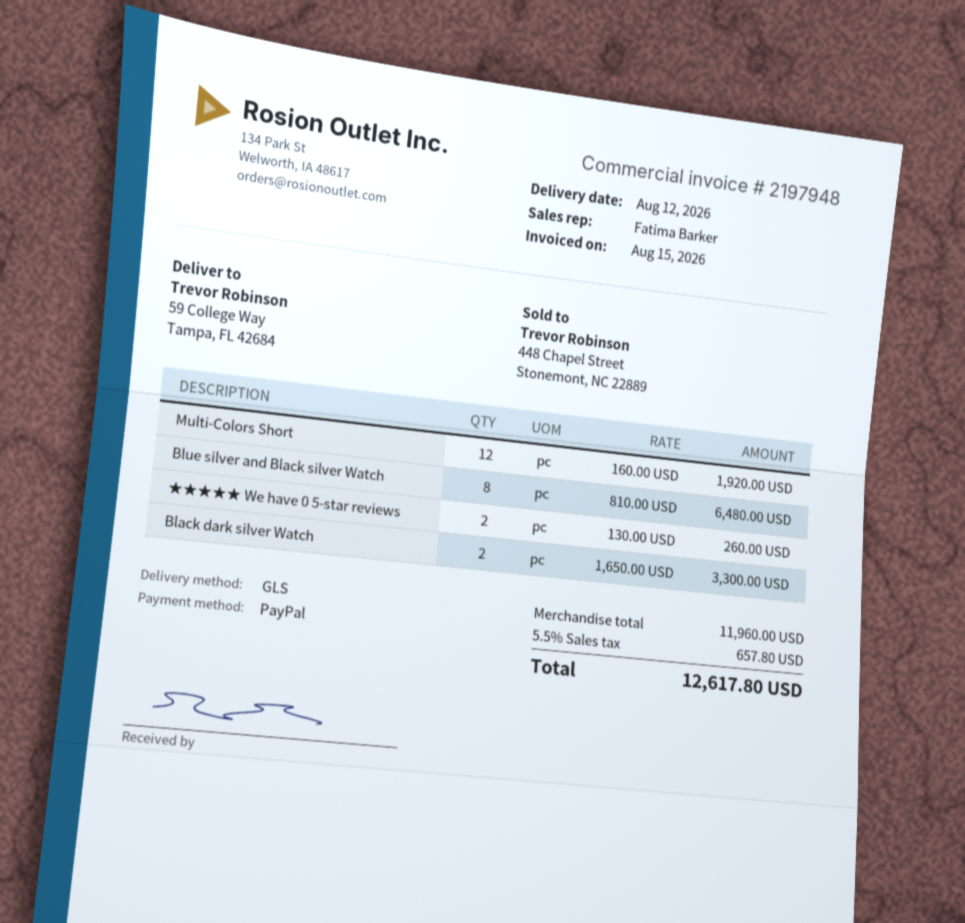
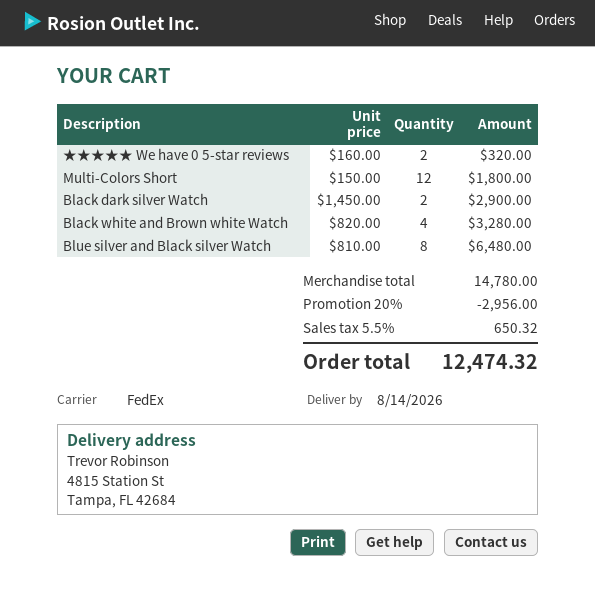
delivery date: 2026-08-12 -> 2026-08-14
shipping method: GLS -> FedEx
ship to: 59 College Way, Tampa, FL 42684 -> 4815 Station St, Tampa, FL 42684
Multi-Colors Short: 12 x 160.00 = 1920.00 -> 12 x 150.00 = 1800.00
★★★★★ We have 0 5-star reviews: 2 x 130.00 = 260.00 -> 2 x 160.00 = 320.00
Black dark silver Watch: 2 x 1650.00 = 3300.00 -> 2 x 1450.00 = 2900.00
Black white and Brown white Watch: none -> 4 x 820.00 = 3280.00
subtotal: 11960.00 -> 14780.00
discount: none -> 20% = 2956.00
tax: 5.5% = 657.80 -> 5.5% = 650.32
total: 12617.80 -> 12474.32

